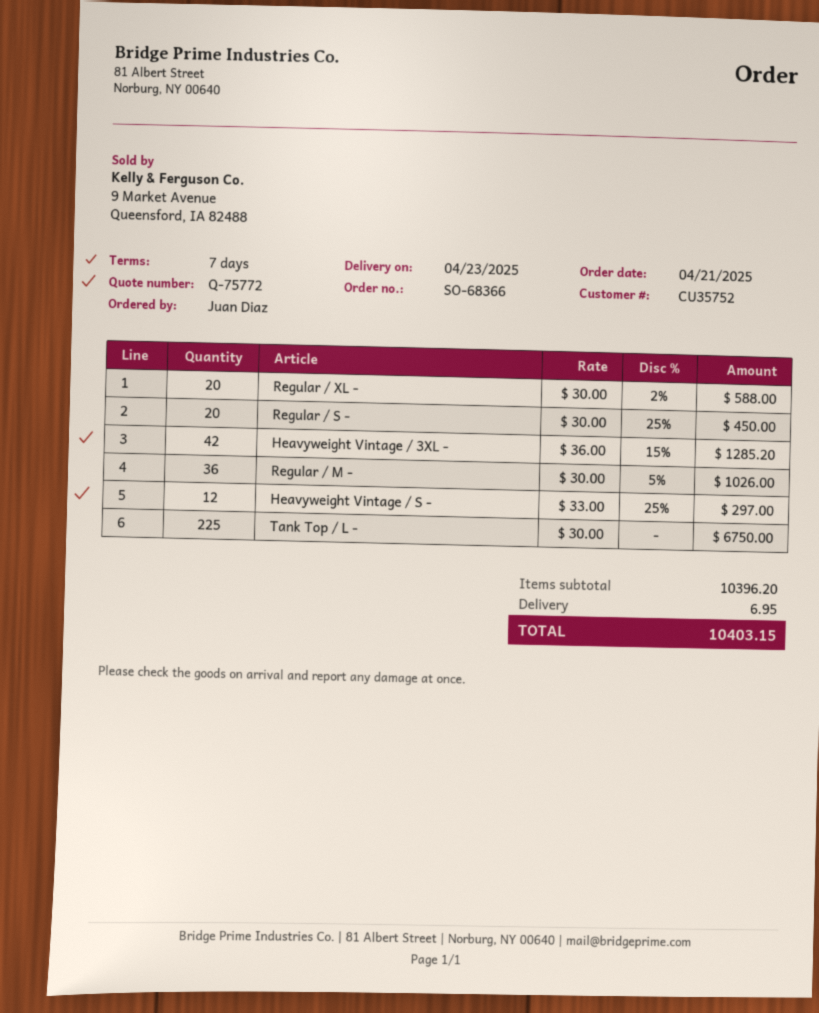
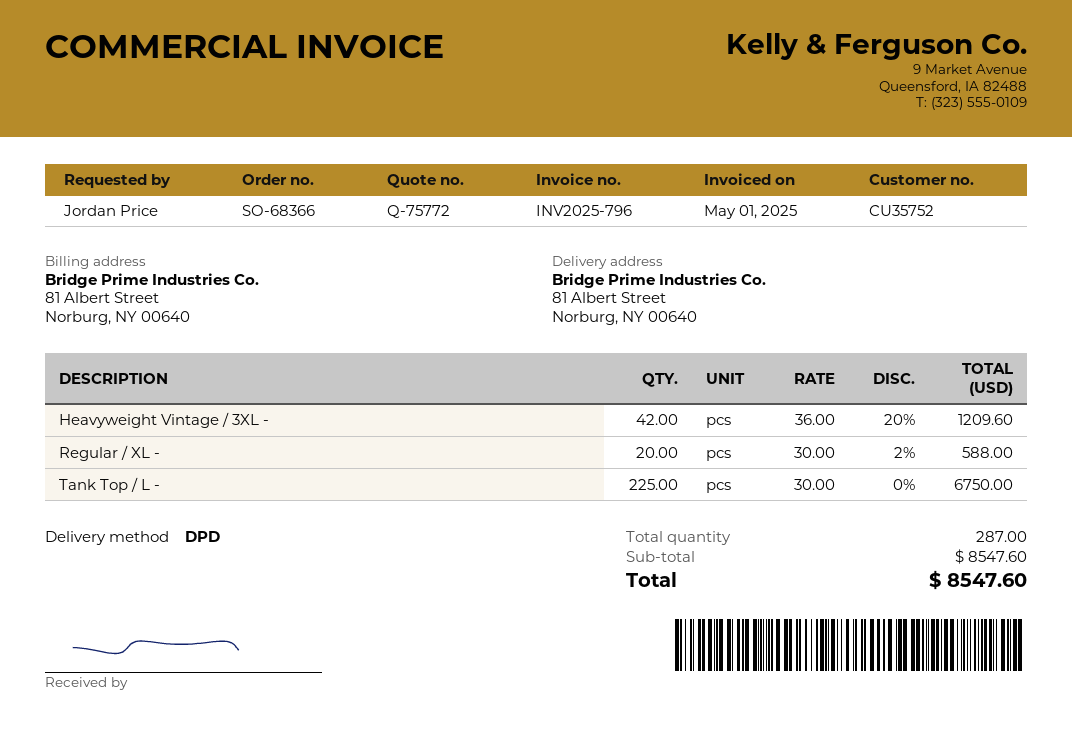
ordered by: Juan Diaz -> Jordan Price
Regular / S -: 20 x 30.00 - 25% = 450.00 -> none
Heavyweight Vintage / 3XL -: 42 x 36.00 - 15% = 1285.20 -> 42 x 36.00 - 20% = 1209.60
Regular / M -: 36 x 30.00 - 5% = 1026.00 -> none
Heavyweight Vintage / S -: 12 x 33.00 - 25% = 297.00 -> none
subtotal: 10396.20 -> 8547.60
shipping: 6.95 -> none
total: 10403.15 -> 8547.60

